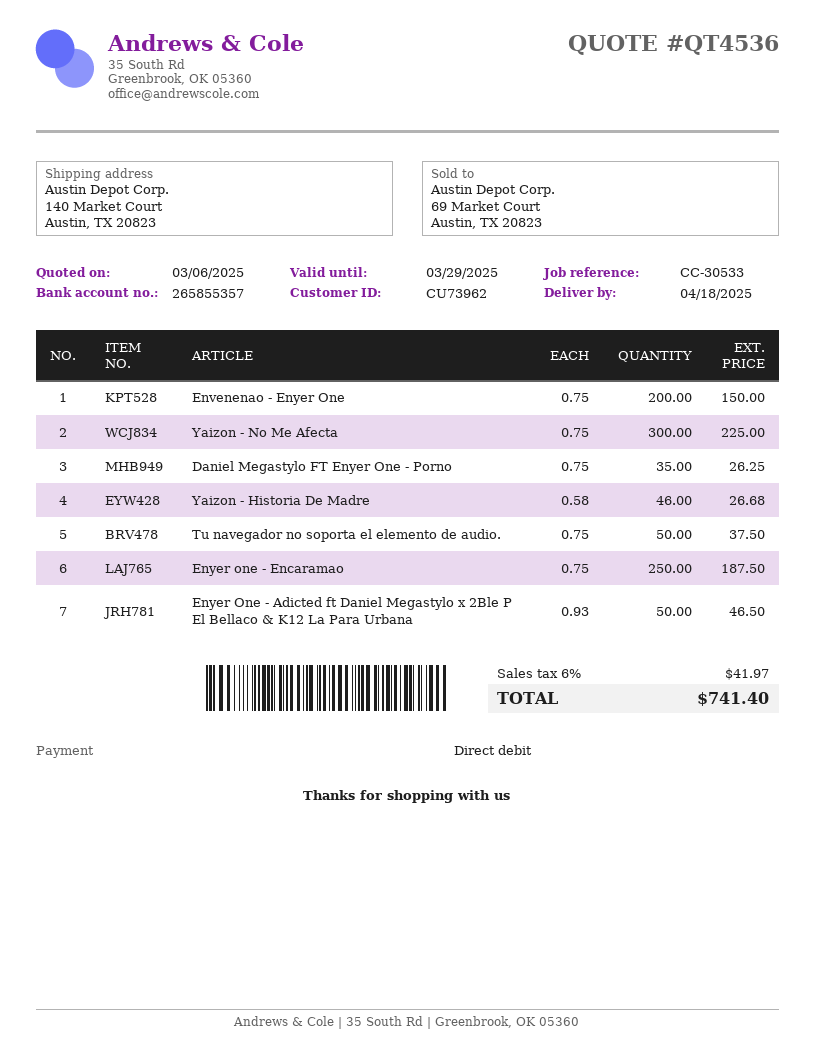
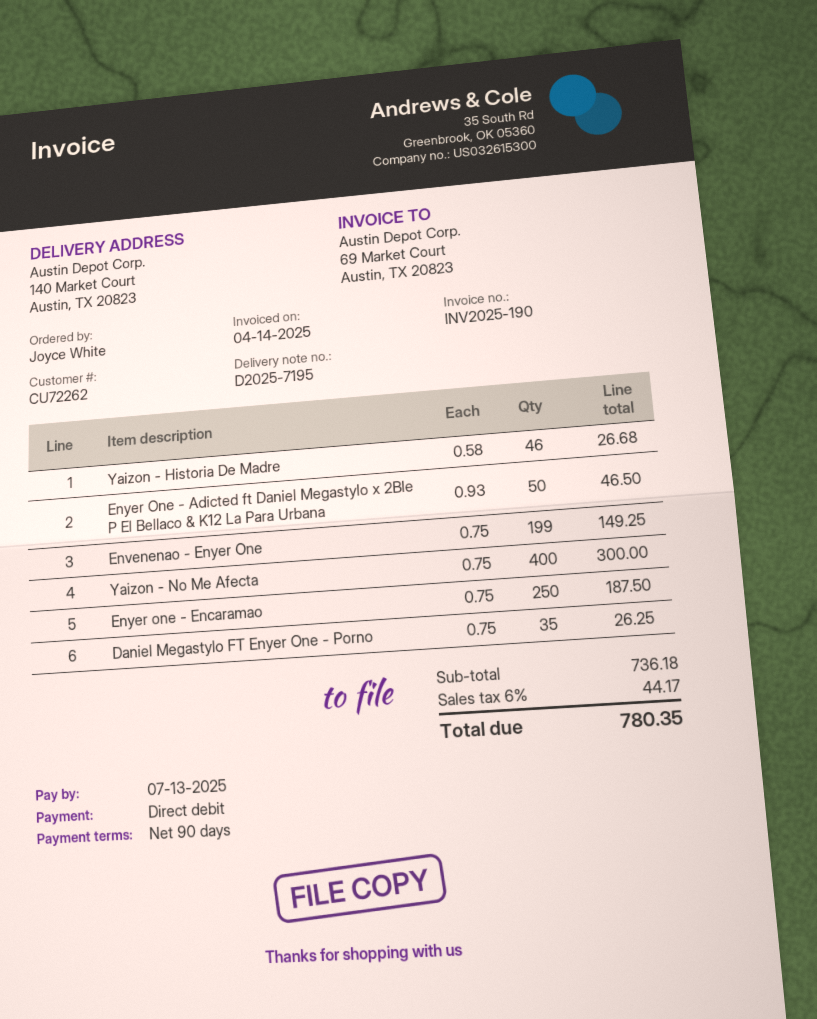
customer number: CU73962 -> CU72262
Envenenao - Enyer One: 200 x 0.75 = 150.00 -> 199 x 0.75 = 149.25
Yaizon - No Me Afecta: 300 x 0.75 = 225.00 -> 400 x 0.75 = 300.00
Tu navegador no soporta el elemento de audio.: 50 x 0.75 = 37.50 -> none
tax: 6% = 41.97 -> 6% = 44.17
total: 741.40 -> 780.35

